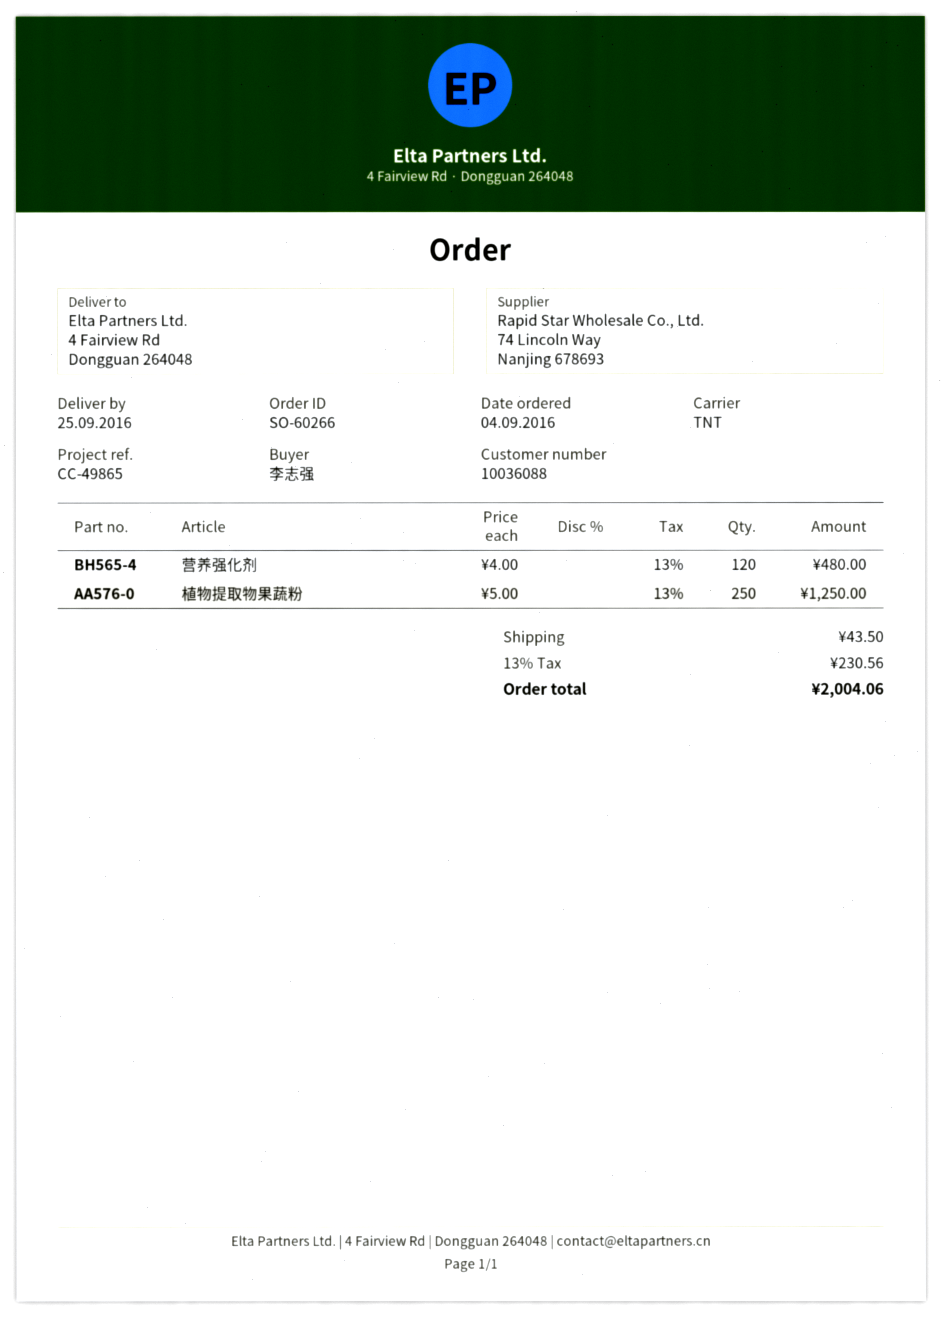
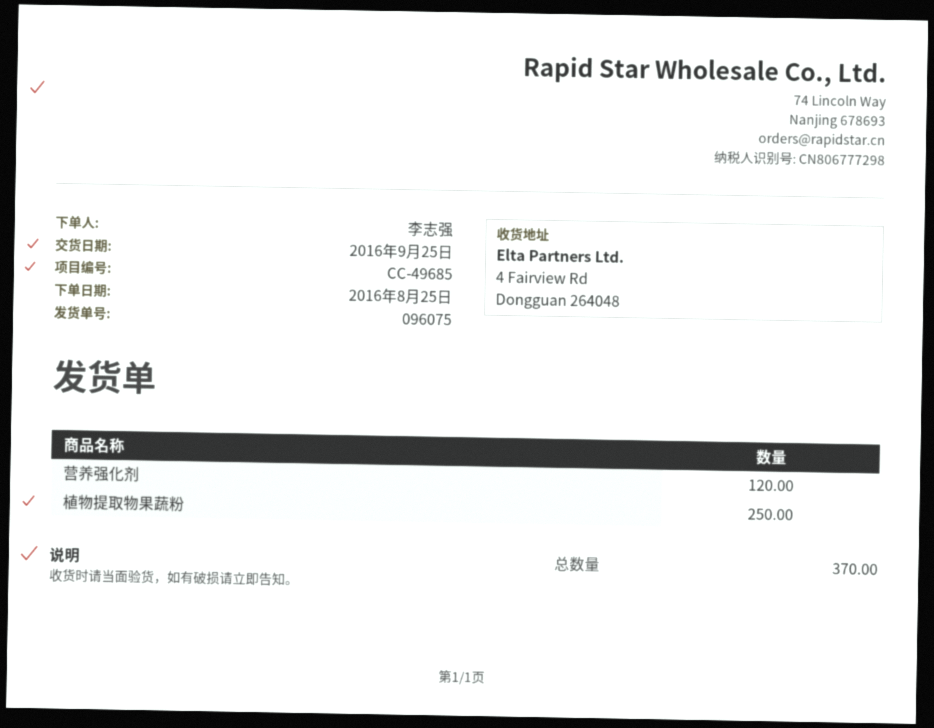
order date: 2016-09-04 -> 2016-08-25
reference: CC-49865 -> CC-49685

